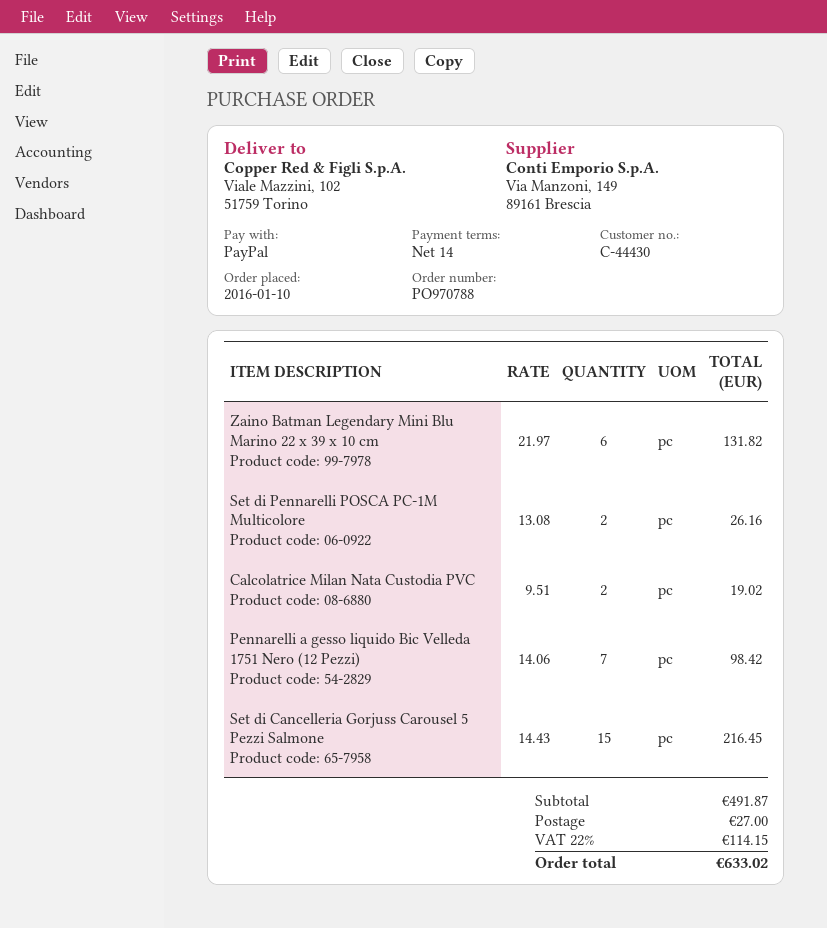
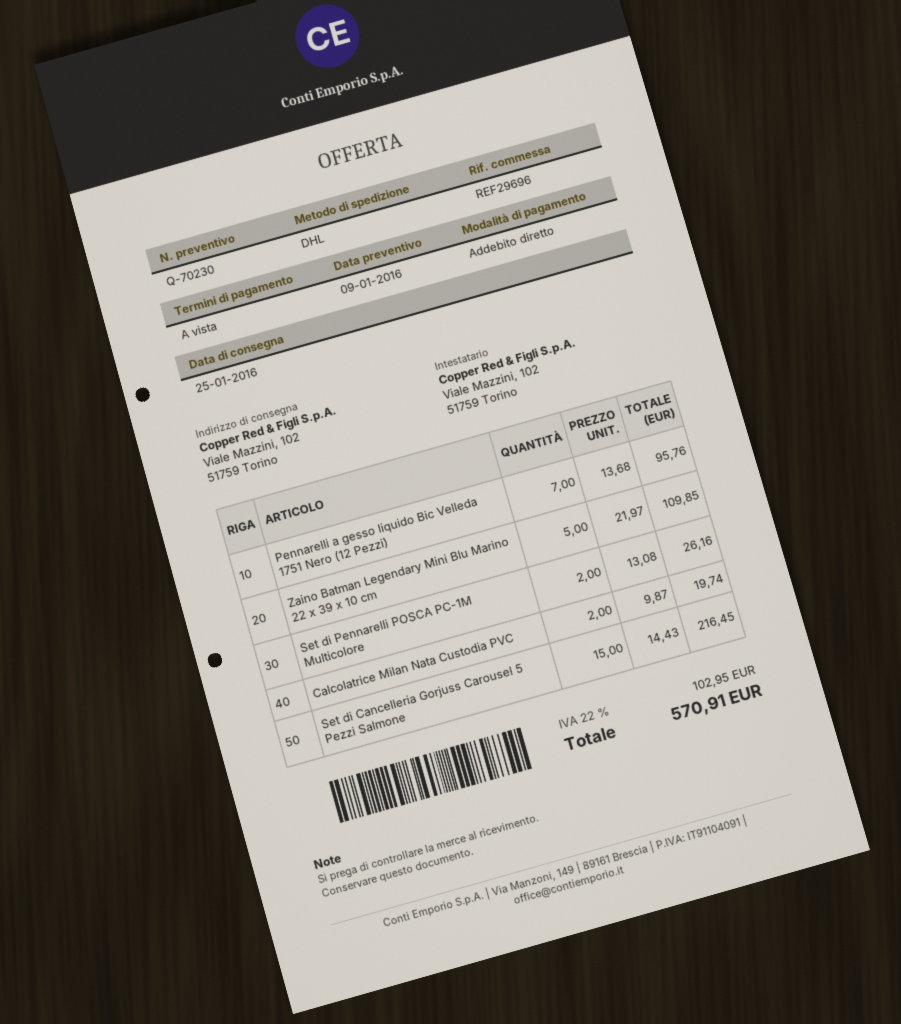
payment terms: 14 days -> on receipt
payment method: PayPal -> direct debit
Zaino Batman Legendary Mini Blu Marino 22 x 39 x 10 cm: 6 x 21.97 = 131.82 -> 5 x 21.97 = 109.85
Calcolatrice Milan Nata Custodia PVC: 2 x 9.51 = 19.02 -> 2 x 9.87 = 19.74
Pennarelli a gesso liquido Bic Velleda 1751 Nero (12 Pezzi): 7 x 14.06 = 98.42 -> 7 x 13.68 = 95.76
shipping: 27.00 -> none
tax: 22% = 114.15 -> 22% = 102.95
total: 633.02 -> 570.91

